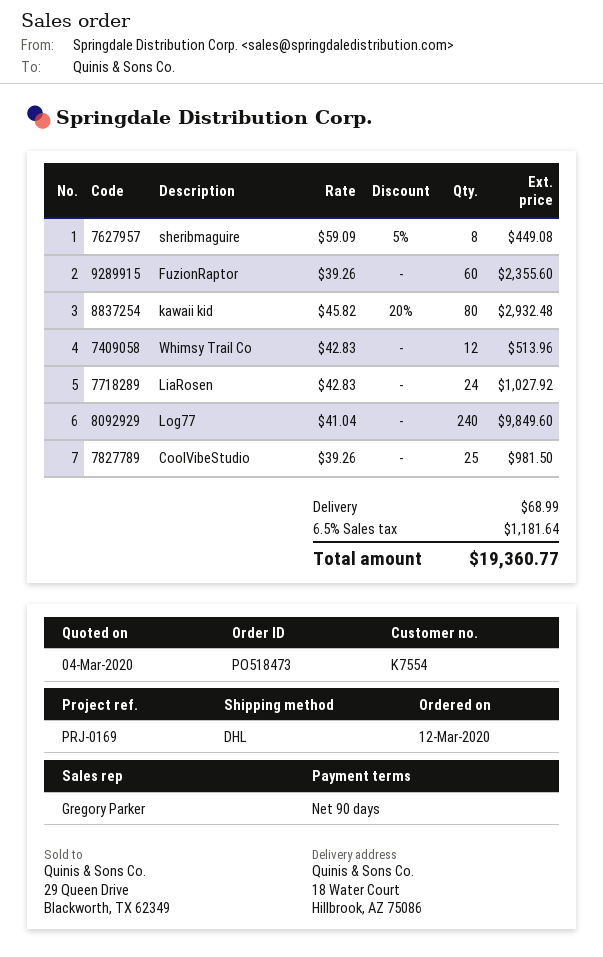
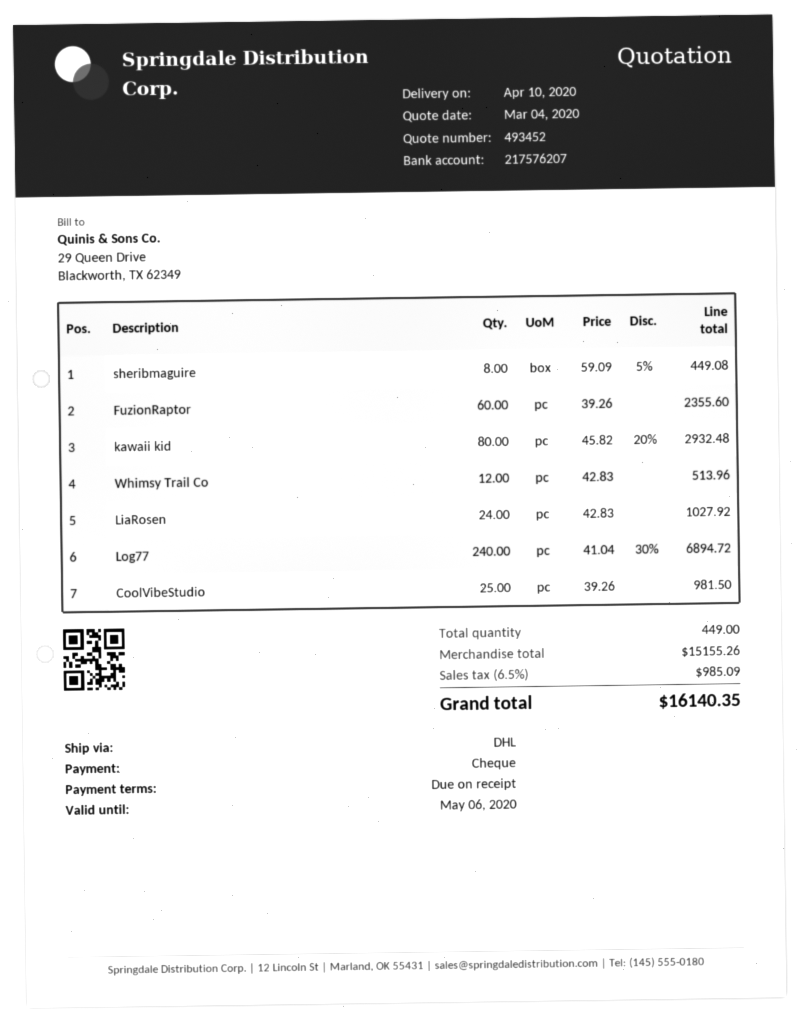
payment terms: 90 days -> on receipt
Log77: 240 x 41.04 = 9849.60 -> 240 x 41.04 - 30% = 6894.72
shipping: 68.99 -> none
tax: 6.5% = 1181.64 -> 6.5% = 985.09
total: 19360.77 -> 16140.35

